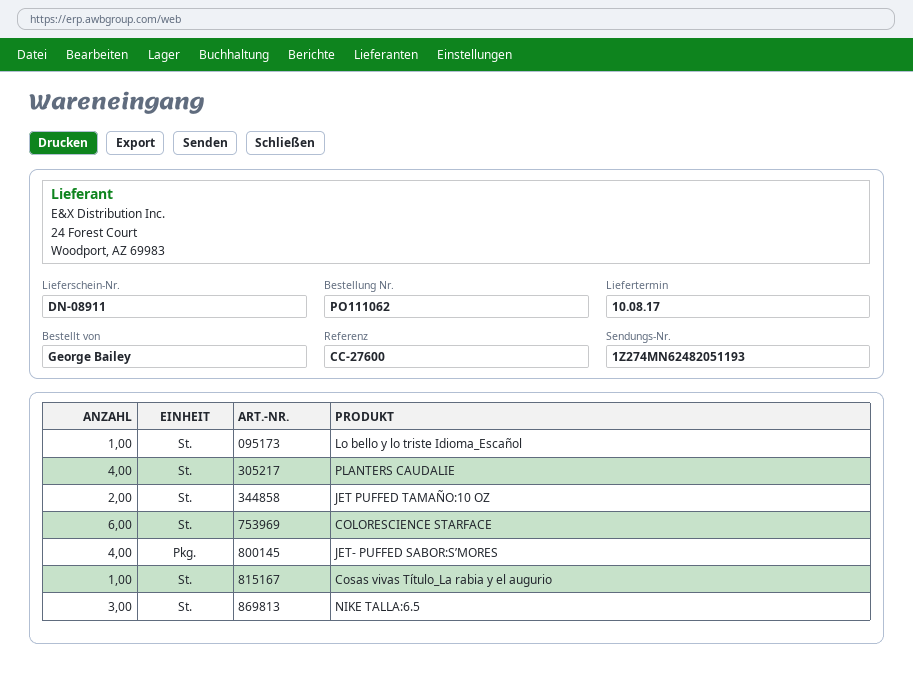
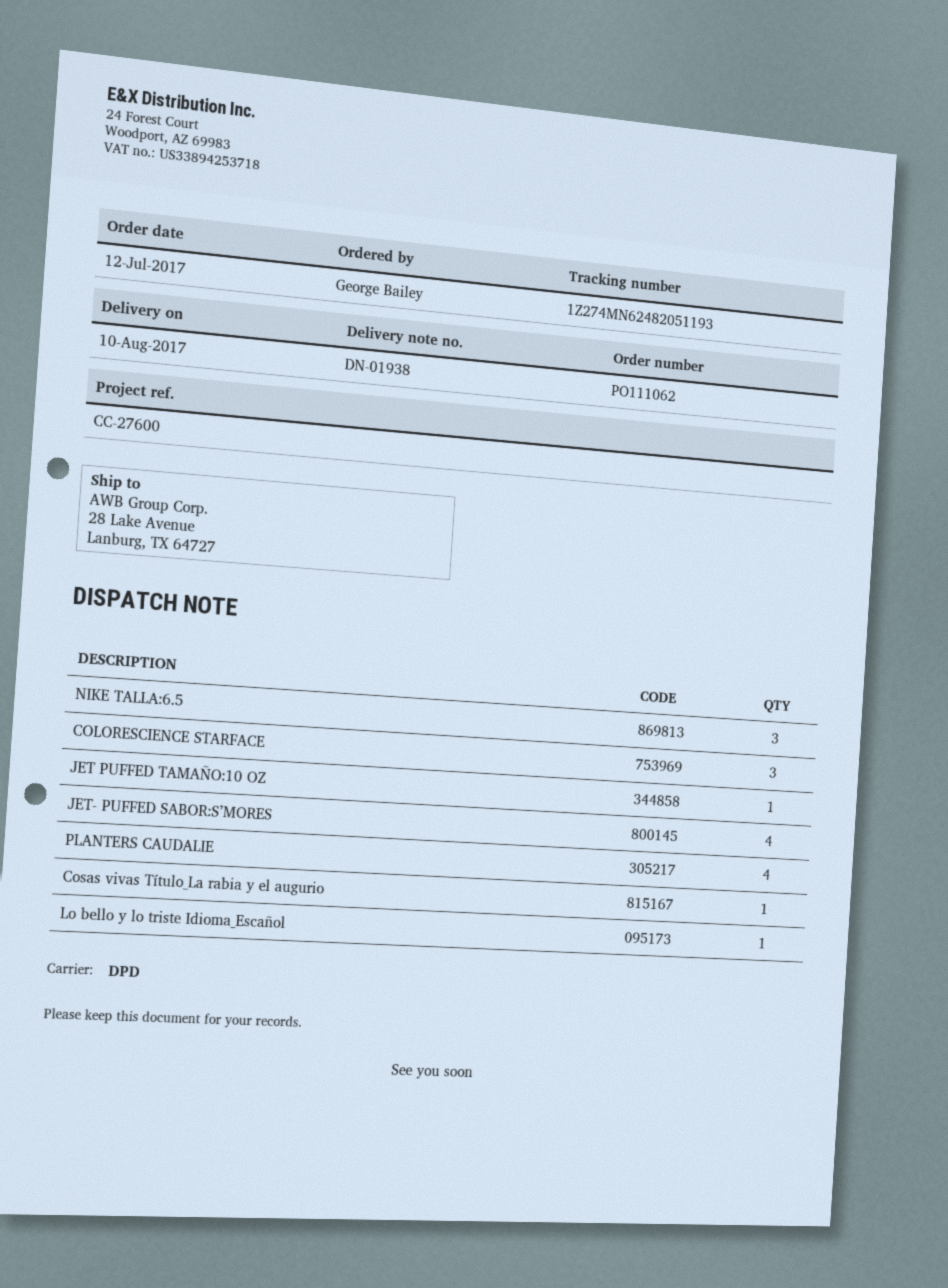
delivery note number: DN-08911 -> DN-01938
JET PUFFED TAMAÑO:10 OZ: 2 -> 1
COLORESCIENCE STARFACE: 6 -> 3

